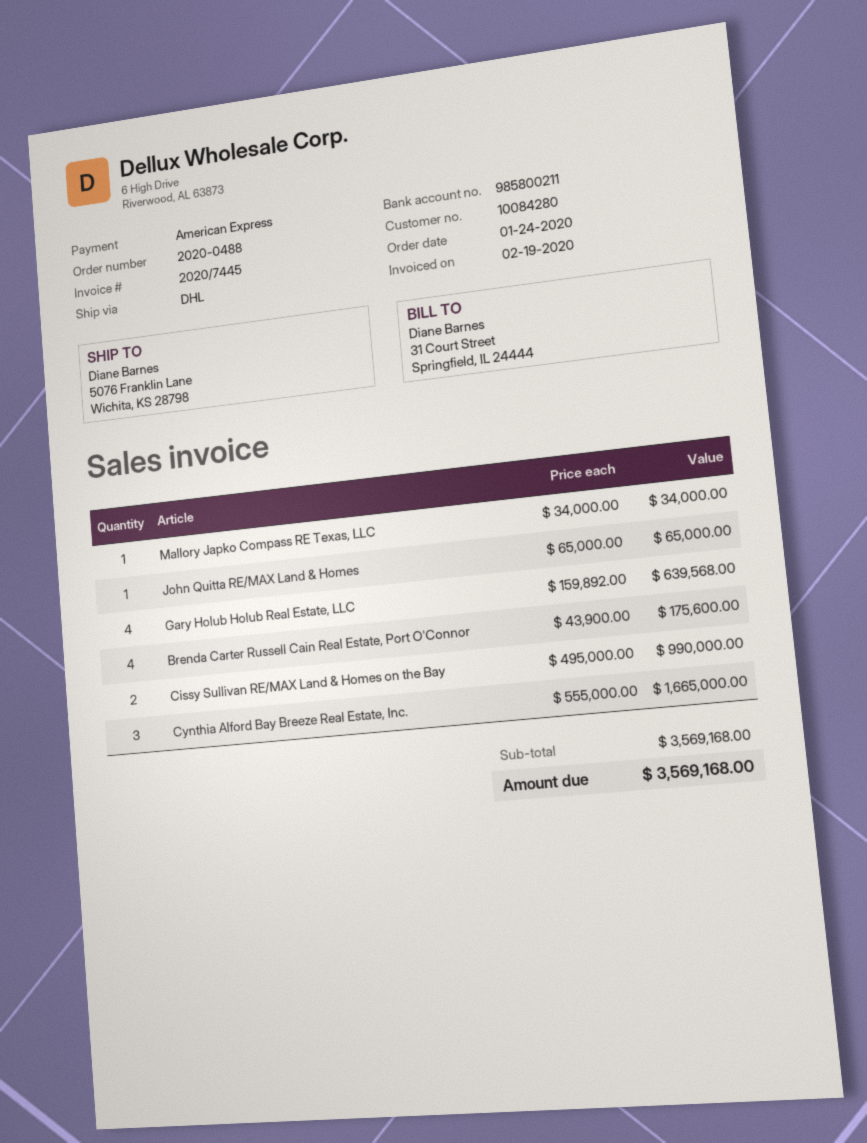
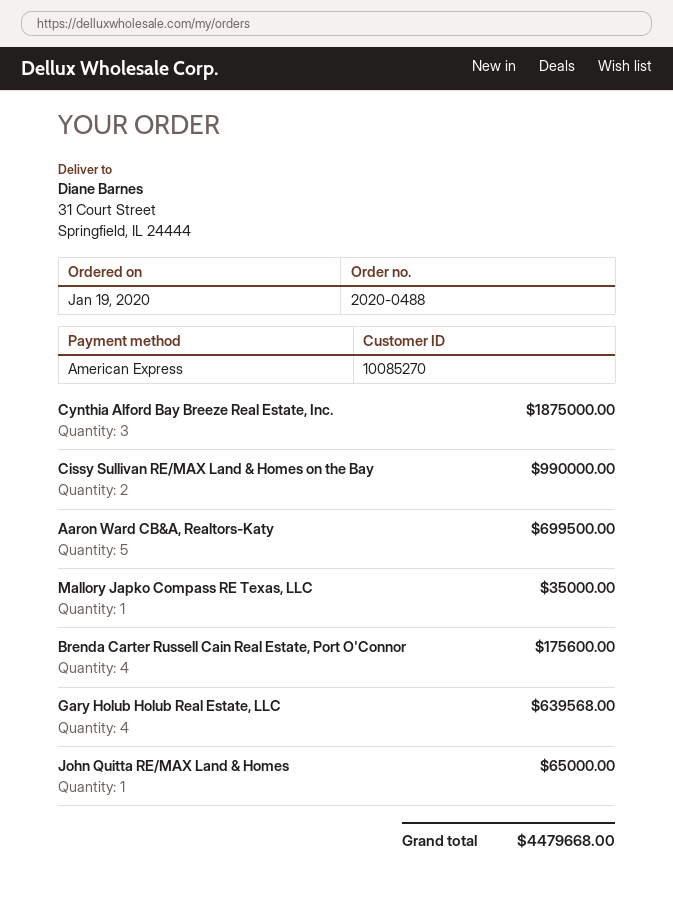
order date: 2020-01-24 -> 2020-01-19
customer number: 10084280 -> 10085270
ship to: 5076 Franklin Lane, Wichita, KS 28798 -> 31 Court Street, Springfield, IL 24444
Mallory Japko Compass RE Texas, LLC: 1 for 34000.00 -> 1 for 35000.00
Cynthia Alford Bay Breeze Real Estate, Inc.: 3 for 1665000.00 -> 3 for 1875000.00
Aaron Ward CB&A, Realtors-Katy: none -> 5 for 699500.00
total: 3569168.00 -> 4479668.00

